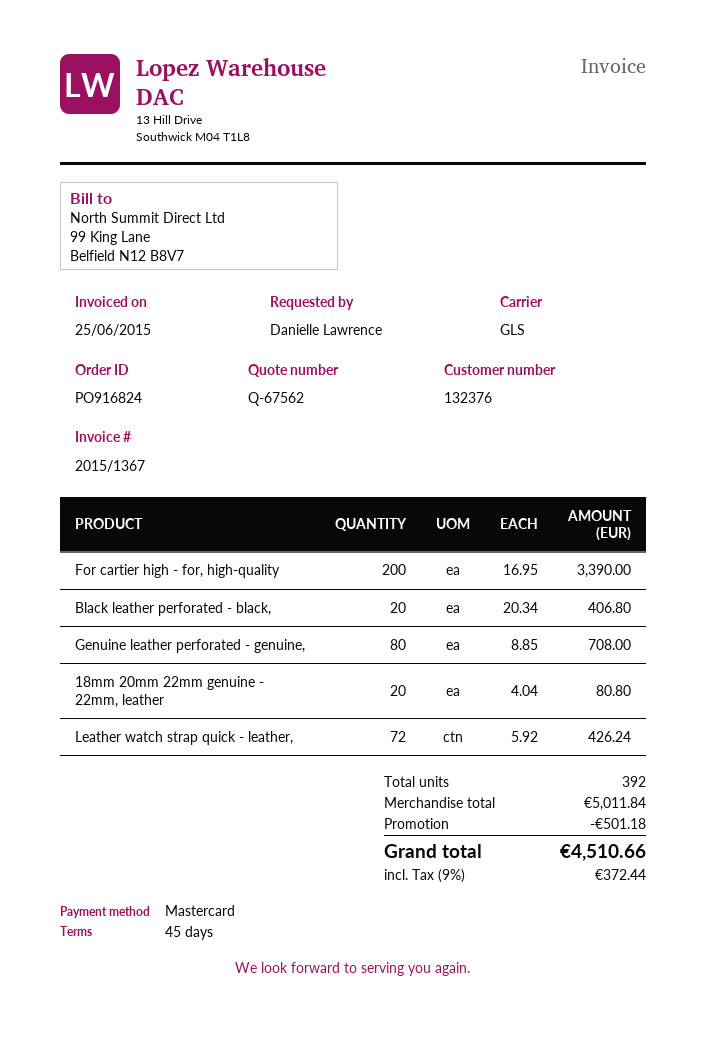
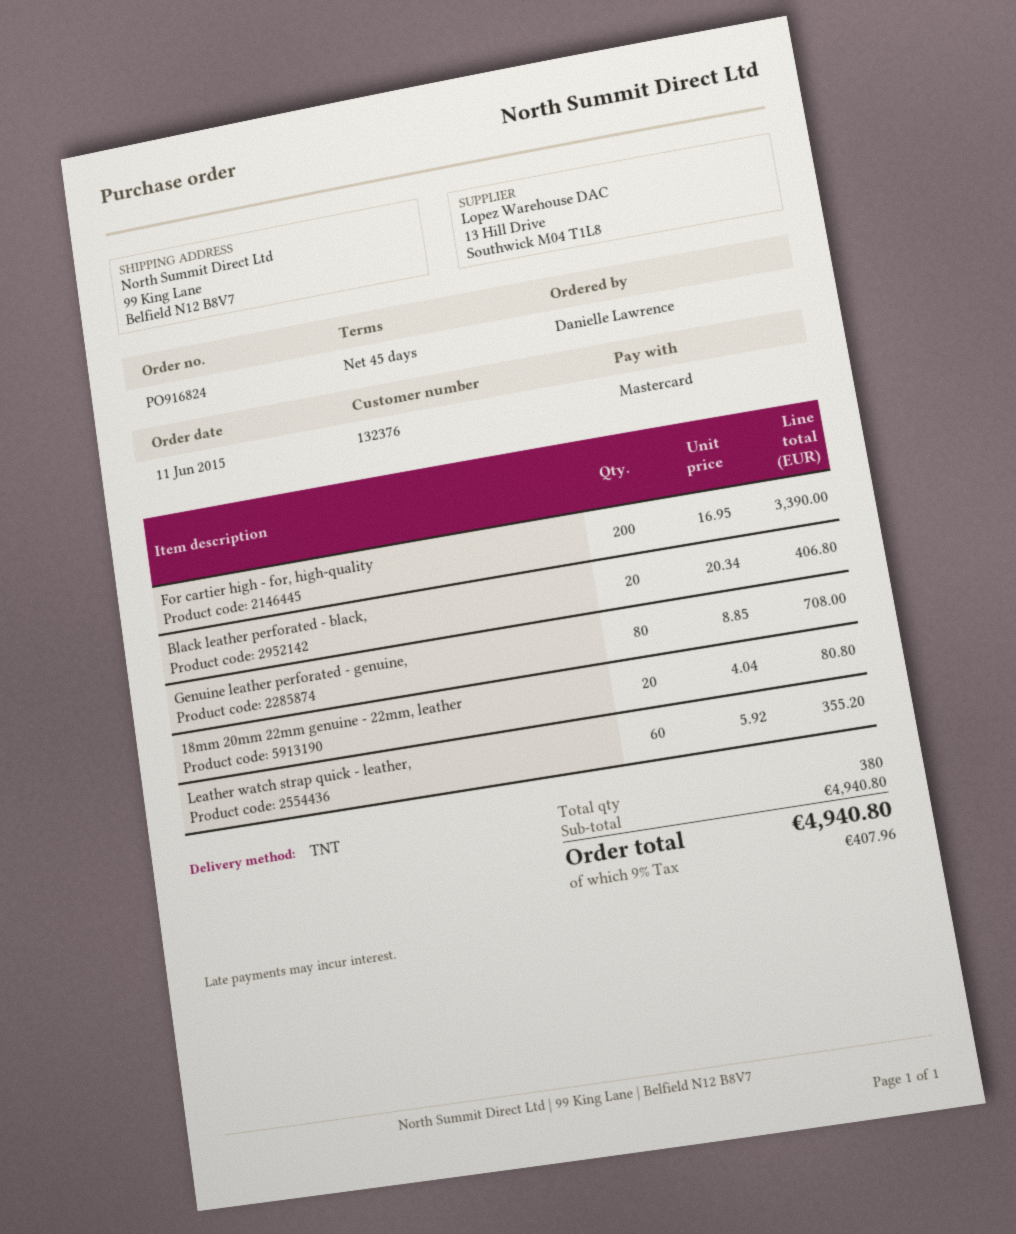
shipping method: GLS -> TNT
Leather watch strap quick - leather,: 72 x 5.92 = 426.24 -> 60 x 5.92 = 355.20
total quantity: 392 -> 380
subtotal: 5011.84 -> 4940.80
discount: 501.18 -> none
tax: 9% = 372.44 -> 9% = 407.96
total: 4510.66 -> 4940.80

